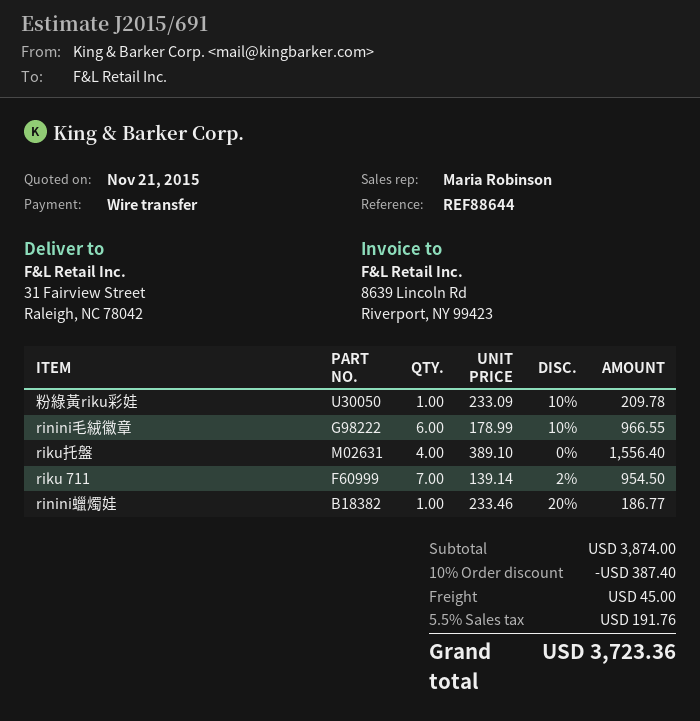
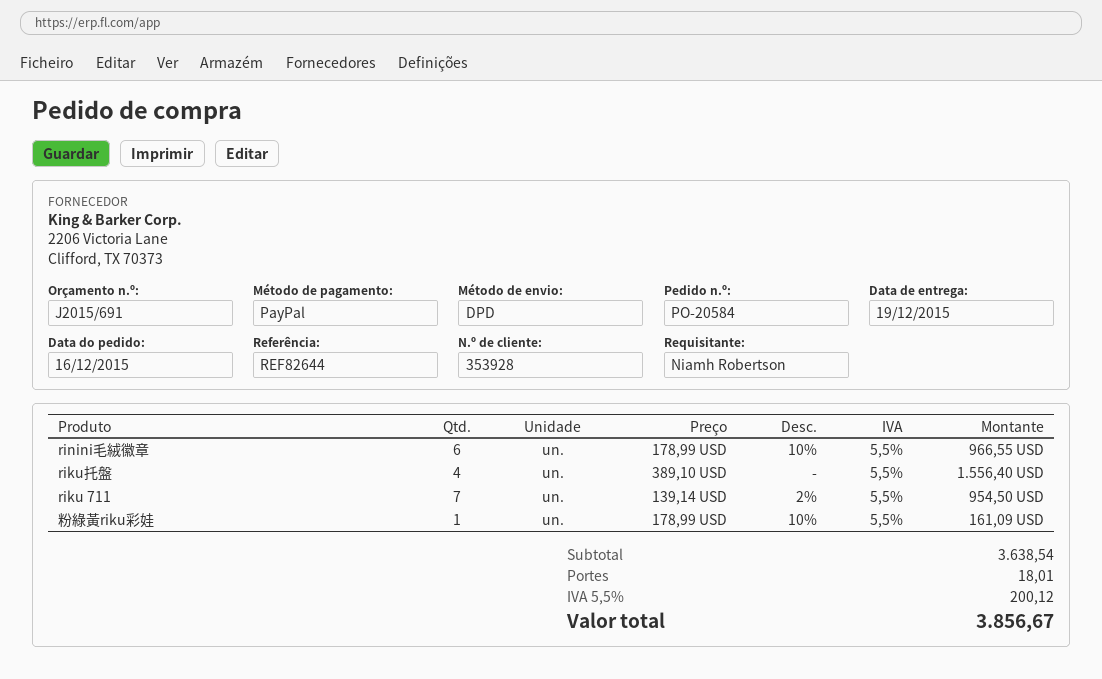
reference: REF88644 -> REF82644
payment method: bank transfer -> PayPal
粉綠黃riku彩娃: 1 x 233.09 - 10% = 209.78 -> 1 x 178.99 - 10% = 161.09
rinini蠟燭娃: 1 x 233.46 - 20% = 186.77 -> none
subtotal: 3874.00 -> 3638.54
discount: 10% = 387.40 -> none
shipping: 45.00 -> 18.01
tax: 5.5% = 191.76 -> 5.5% = 200.12
total: 3723.36 -> 3856.67

